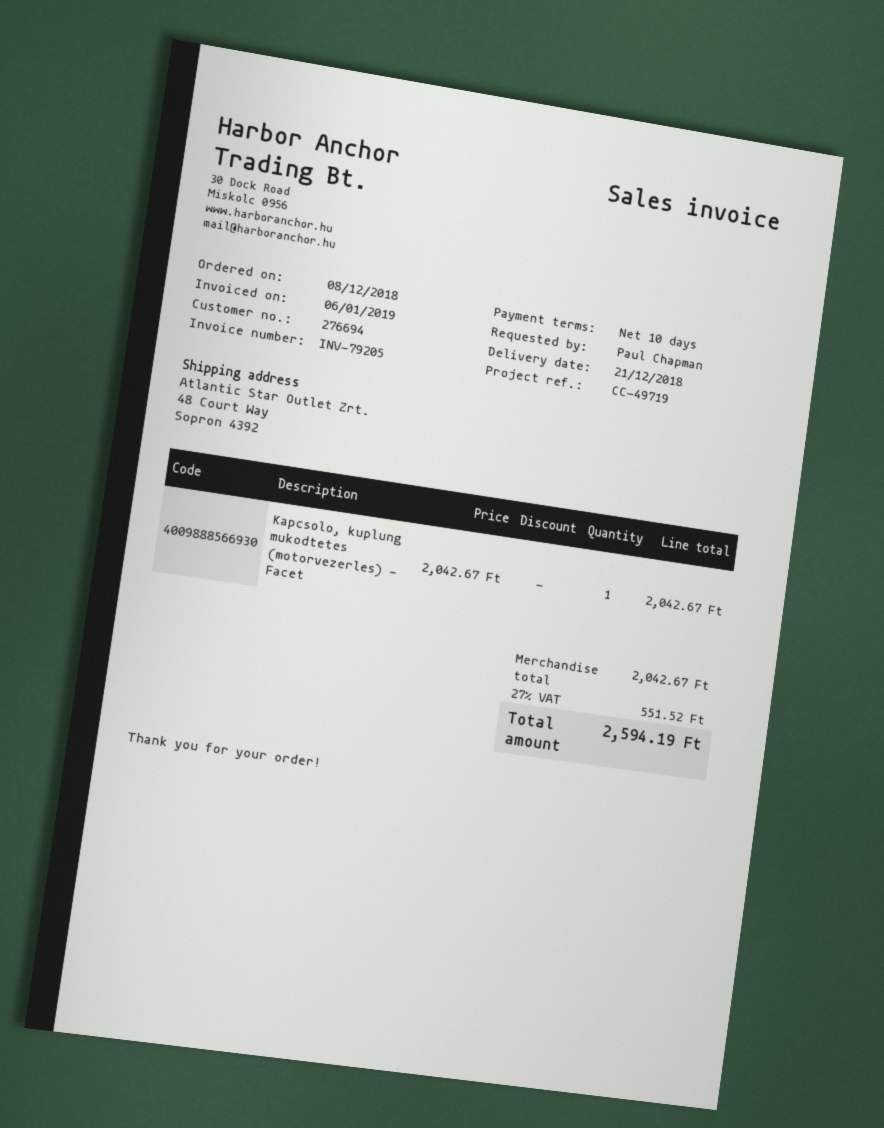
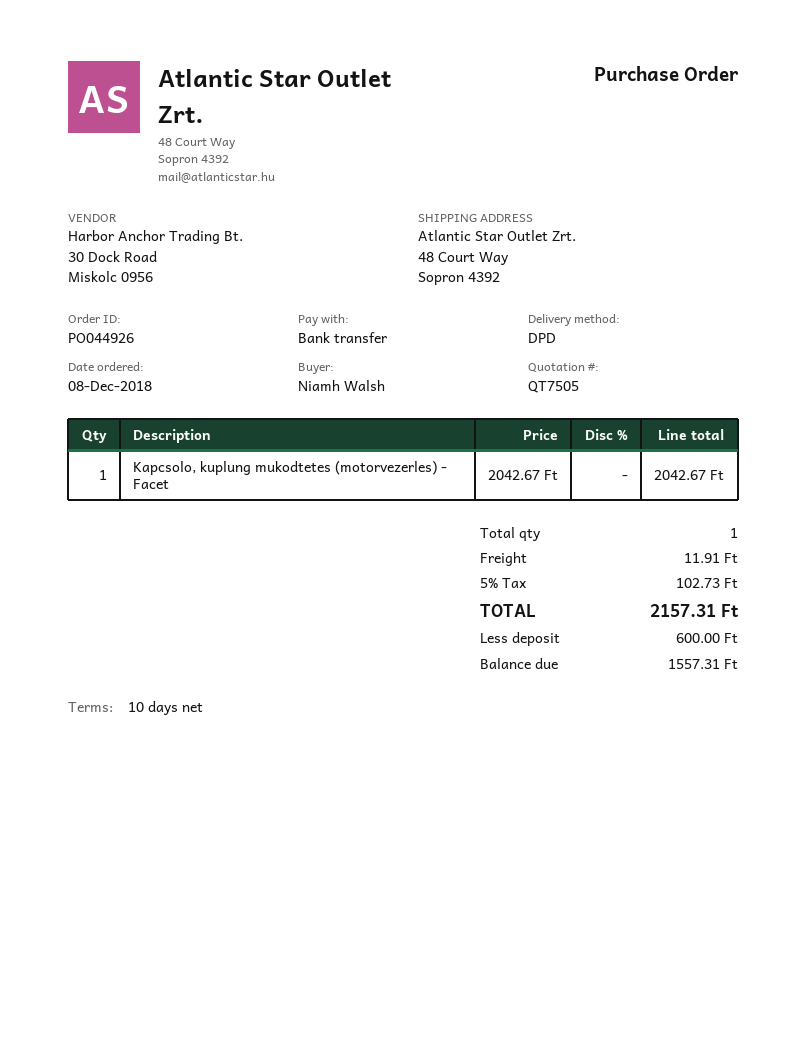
ordered by: Paul Chapman -> Niamh Walsh
shipping: none -> 11.91
tax: 27% = 551.52 -> 5% = 102.73
total: 2594.19 -> 2157.31

